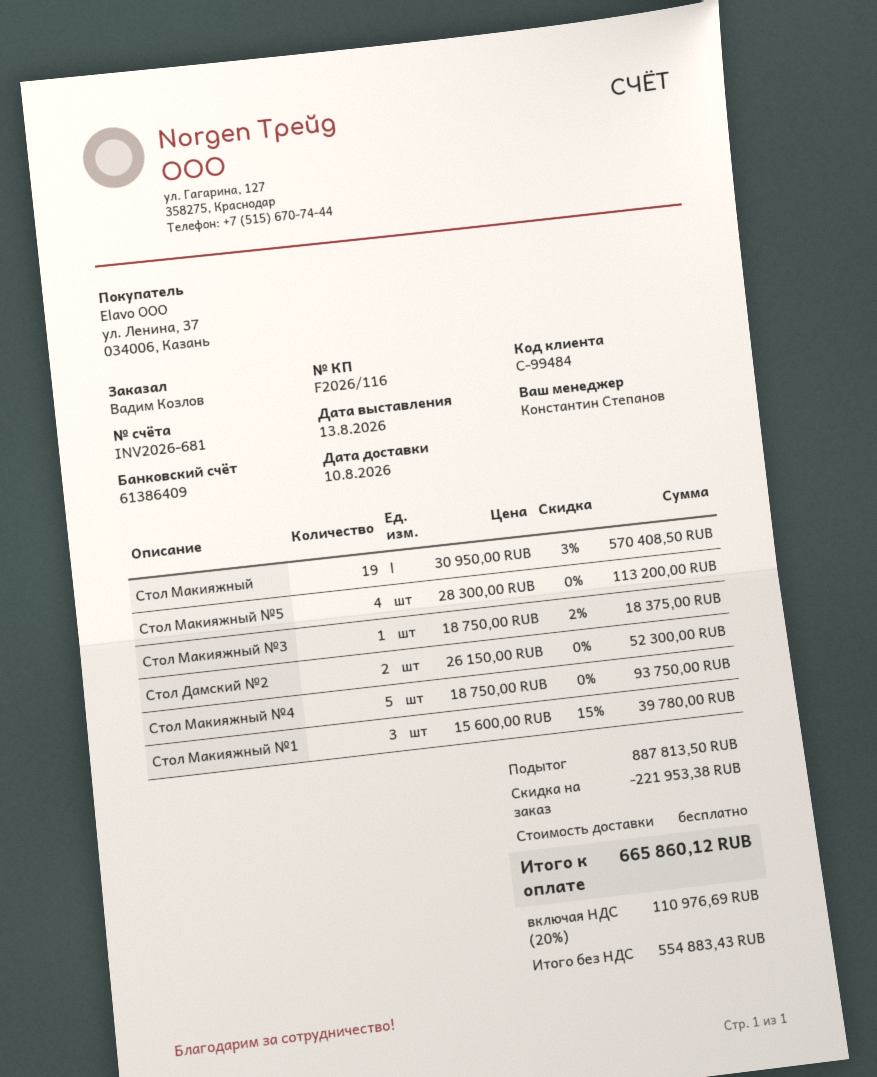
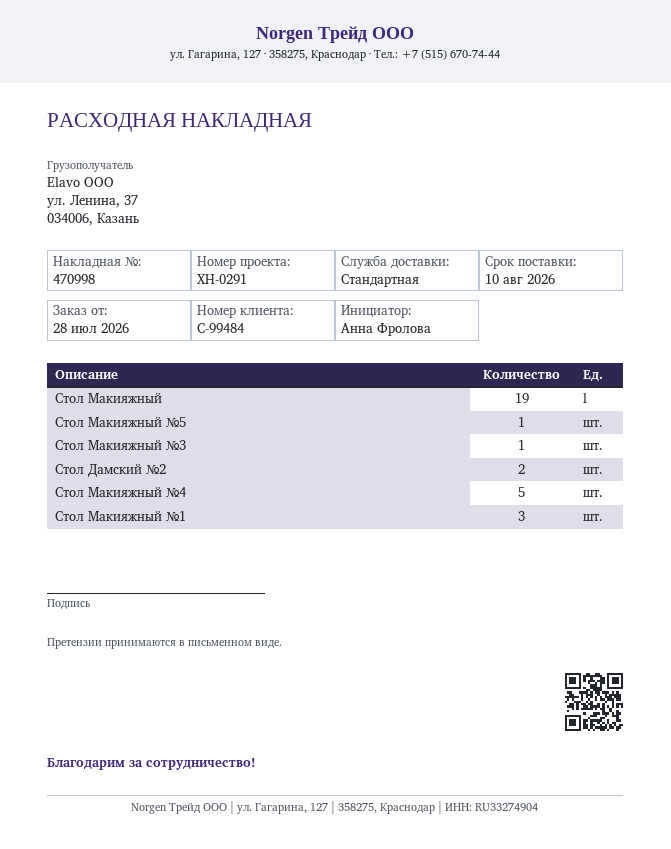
ordered by: Вадим Козлов -> Анна Фролова
Стол Макияжный №5: 4 -> 1

